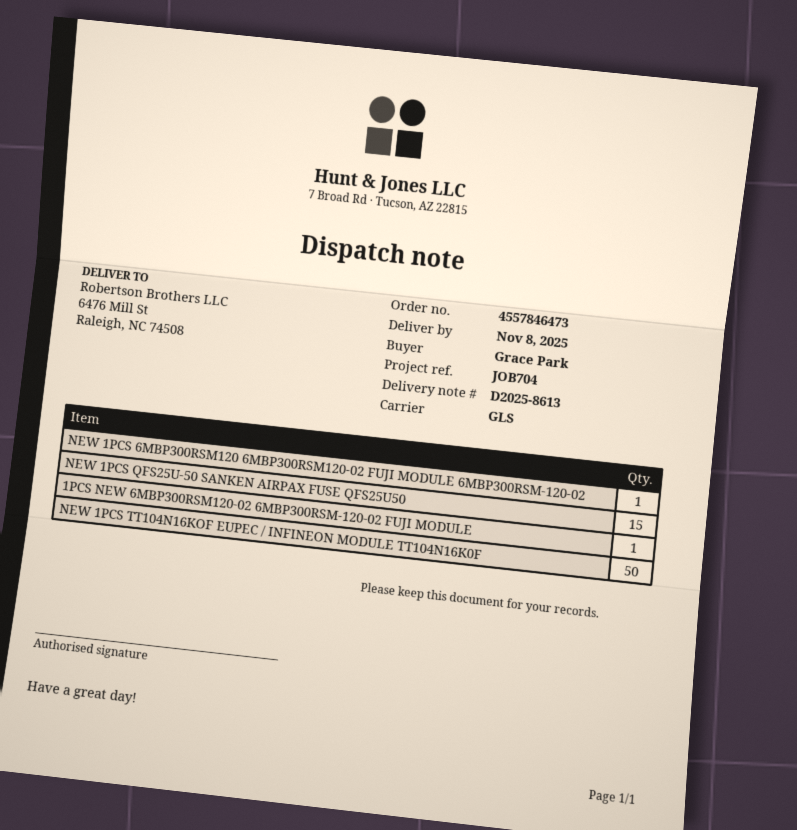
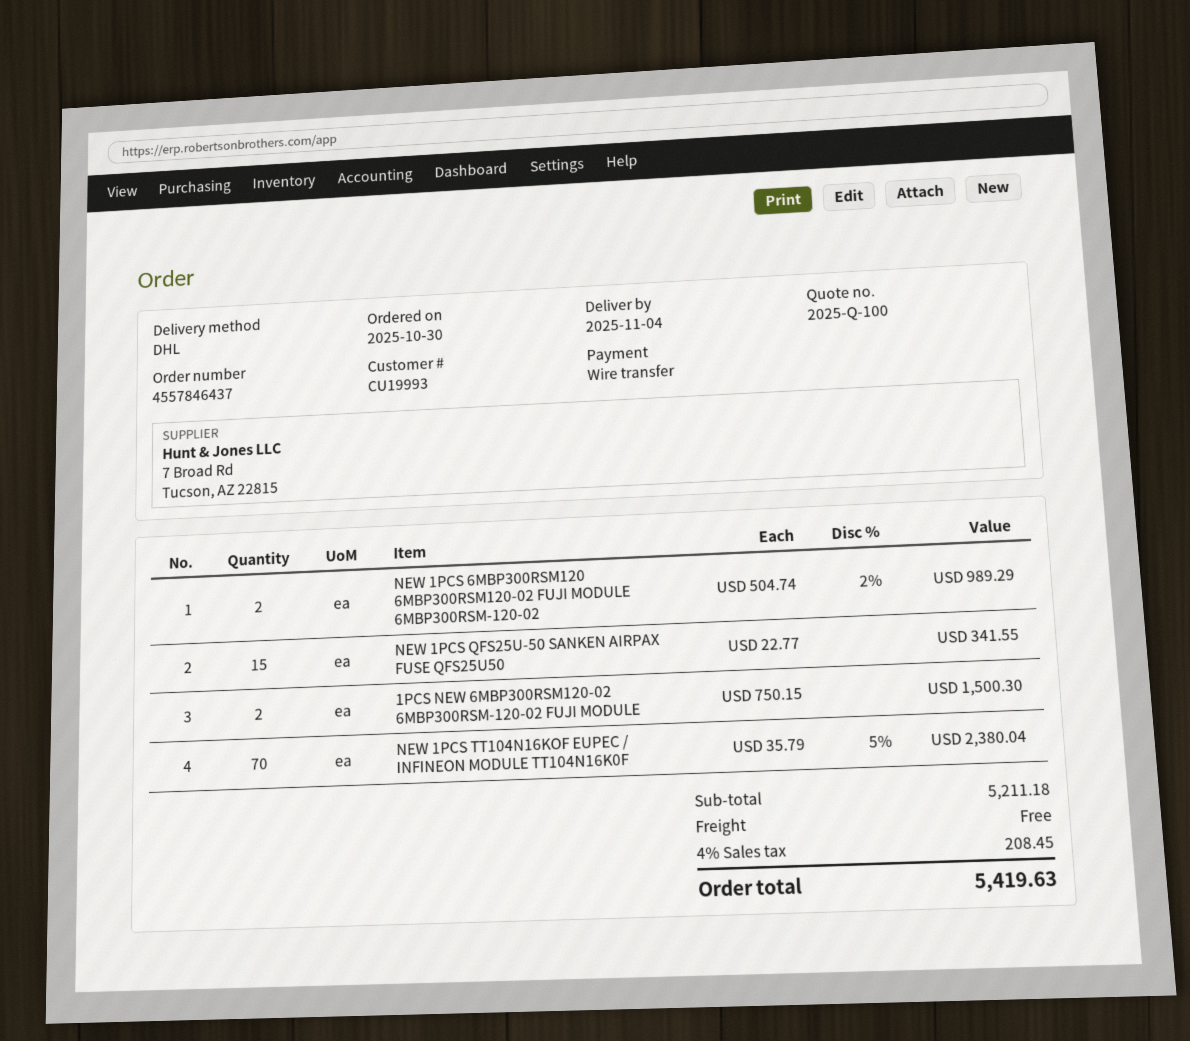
order number: 4557846473 -> 4557846437
delivery date: 2025-11-08 -> 2025-11-04
shipping method: GLS -> DHL
NEW 1PCS 6MBP300RSM120 6MBP300RSM120-02 FUJI MODULE 6MBP300RSM-120-02: 1 -> 2
1PCS NEW 6MBP300RSM120-02 6MBP300RSM-120-02 FUJI MODULE: 1 -> 2
NEW 1PCS TT104N16KOF EUPEC / INFINEON MODULE TT104N16K0F: 50 -> 70

